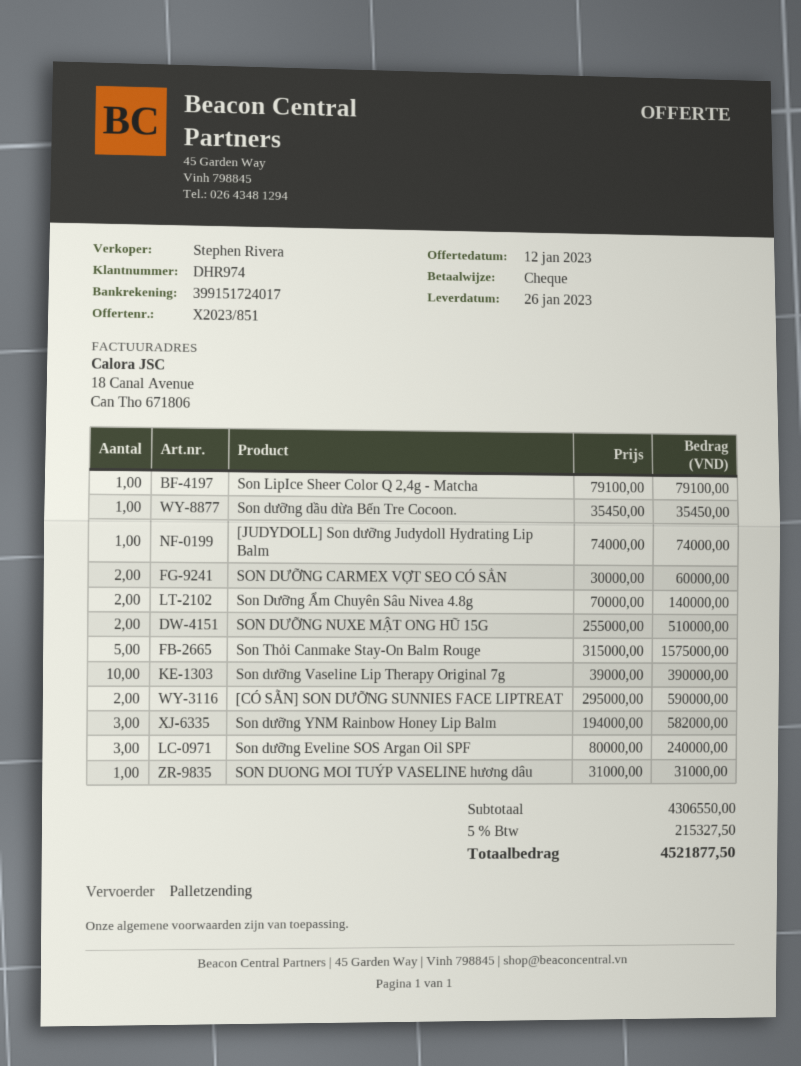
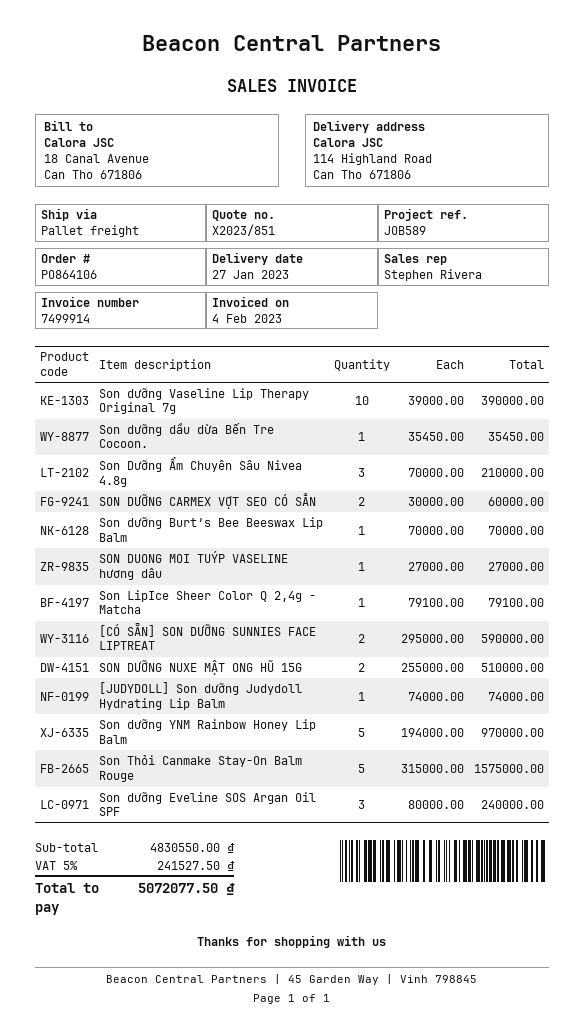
delivery date: 2023-01-26 -> 2023-01-27
Son Dưỡng Ẩm Chuyên Sâu Nivea 4.8g: 2 x 70000.00 = 140000.00 -> 3 x 70000.00 = 210000.00
Son dưỡng YNM Rainbow Honey Lip Balm: 3 x 194000.00 = 582000.00 -> 5 x 194000.00 = 970000.00
SON DUONG MOI TUÝP VASELINE hương dâu: 1 x 31000.00 = 31000.00 -> 1 x 27000.00 = 27000.00
Son dưỡng Burt’s Bee Beeswax Lip Balm: none -> 1 x 70000.00 = 70000.00
subtotal: 4306550.00 -> 4830550.00
tax: 5% = 215327.50 -> 5% = 241527.50
total: 4521877.50 -> 5072077.50

